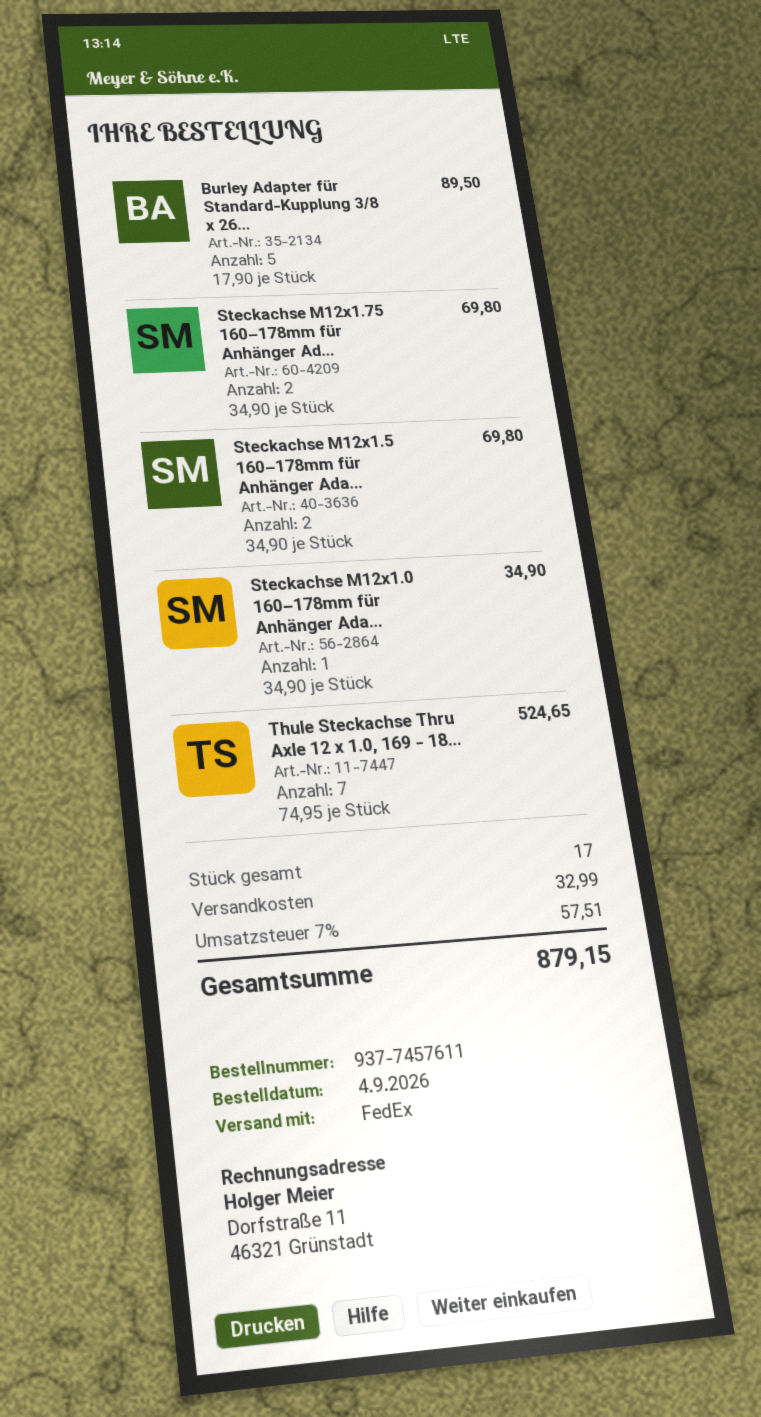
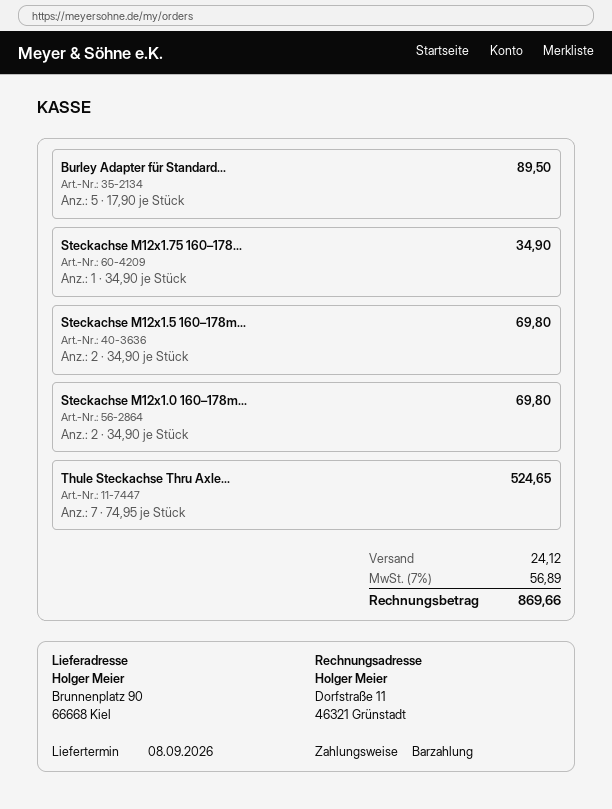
Steckachse M12x1.75 160–178mm für Anhänger Ad...: 2 x 34.90 = 69.80 -> 1 x 34.90 = 34.90
Steckachse M12x1.0 160–178mm für Anhänger Ada...: 1 x 34.90 = 34.90 -> 2 x 34.90 = 69.80
shipping: 32.99 -> 24.12
tax: 7% = 57.51 -> 7% = 56.89
total: 879.15 -> 869.66

